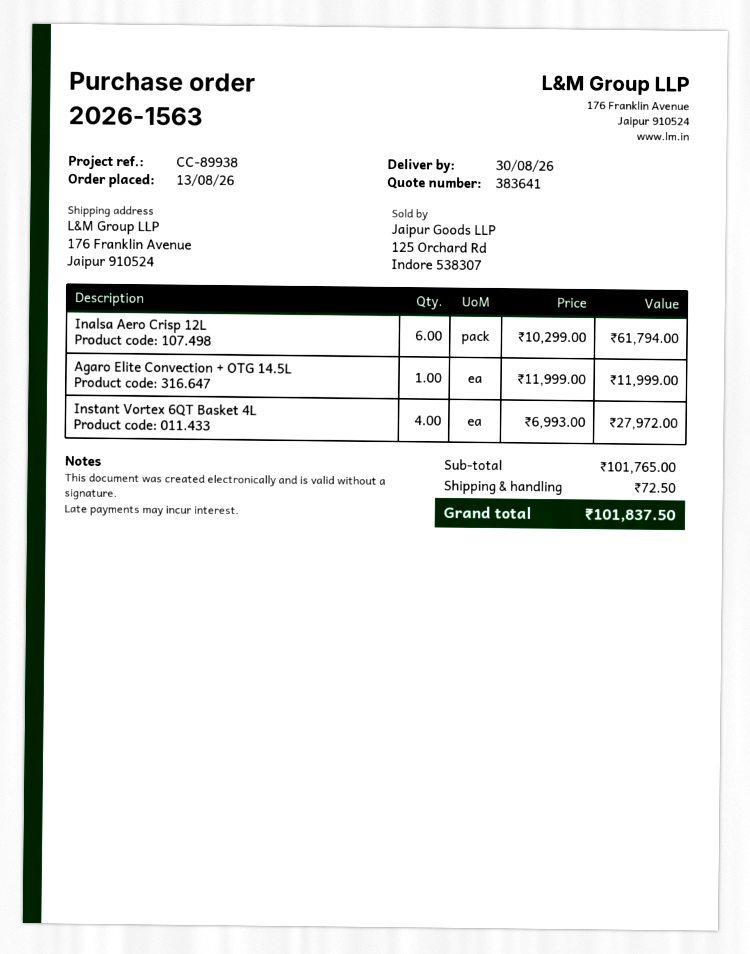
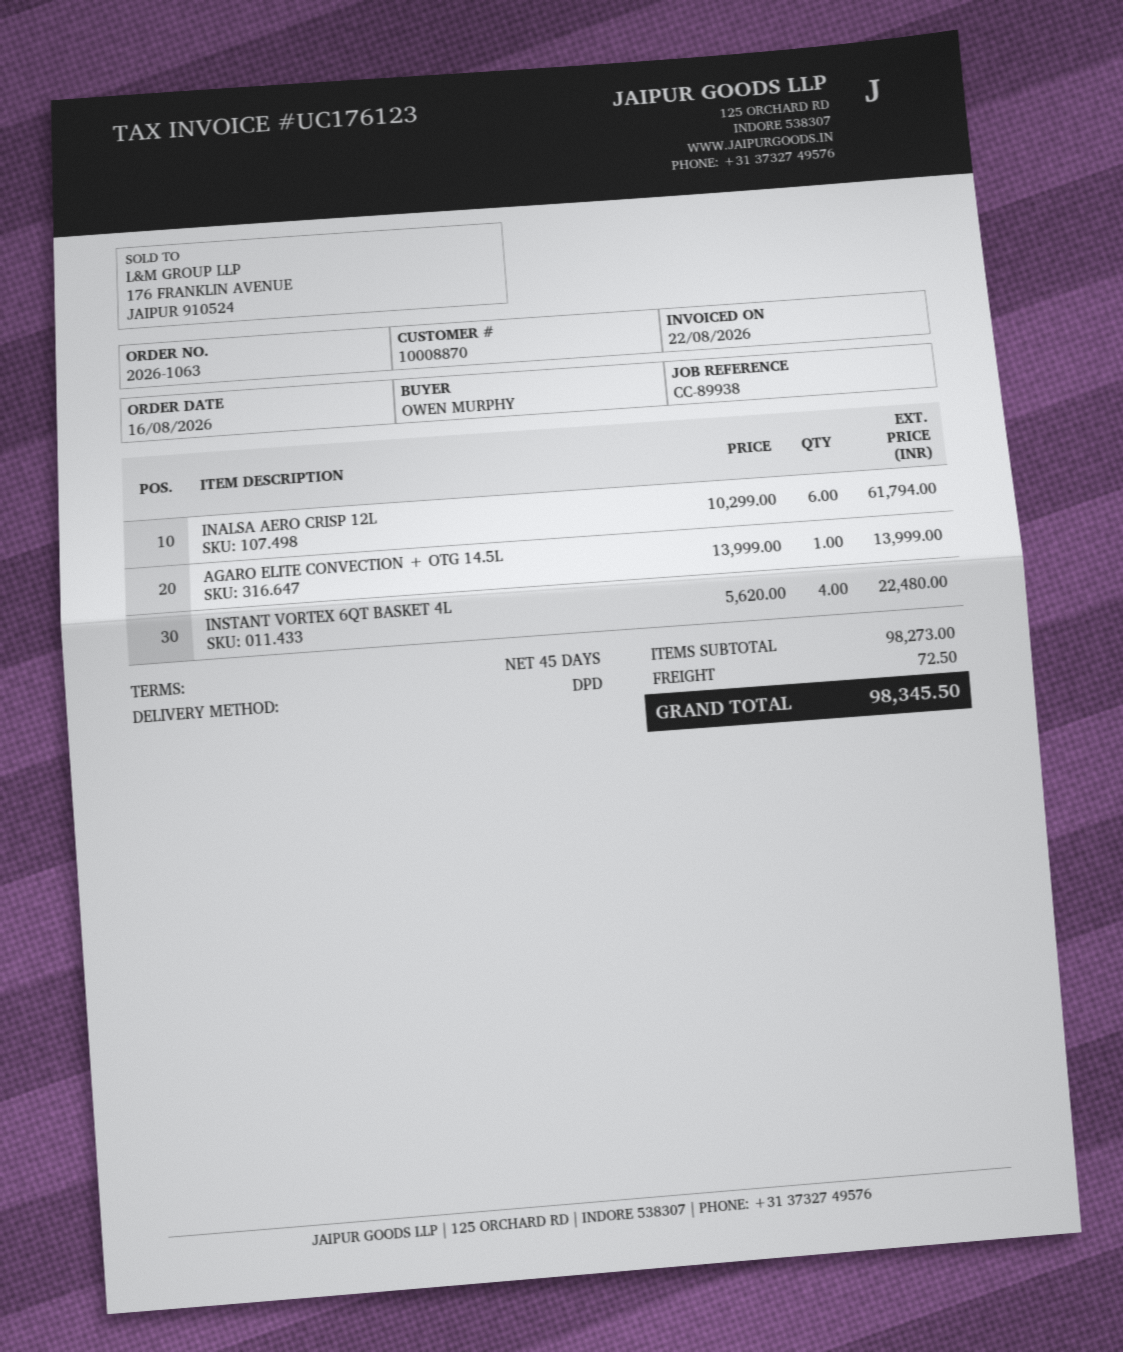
order number: 2026-1563 -> 2026-1063
order date: 2026-08-13 -> 2026-08-16
Agaro Elite Convection + OTG 14.5L: 1 x 11999.00 = 11999.00 -> 1 x 13999.00 = 13999.00
Instant Vortex 6QT Basket 4L: 4 x 6993.00 = 27972.00 -> 4 x 5620.00 = 22480.00
subtotal: 101765.00 -> 98273.00
total: 101837.50 -> 98345.50

